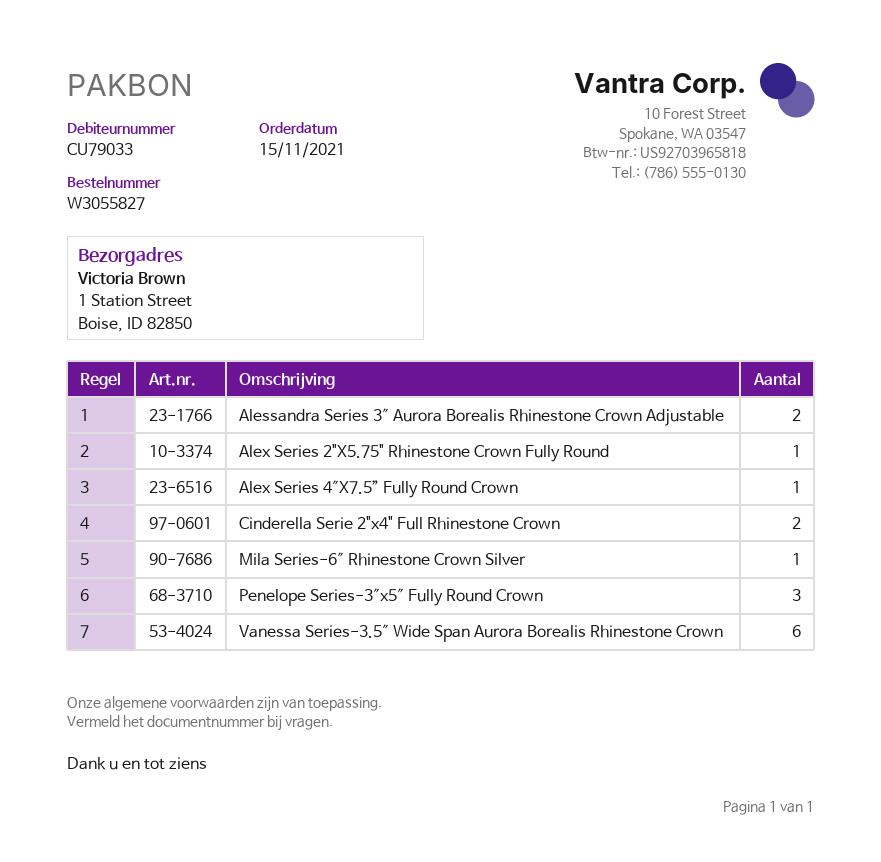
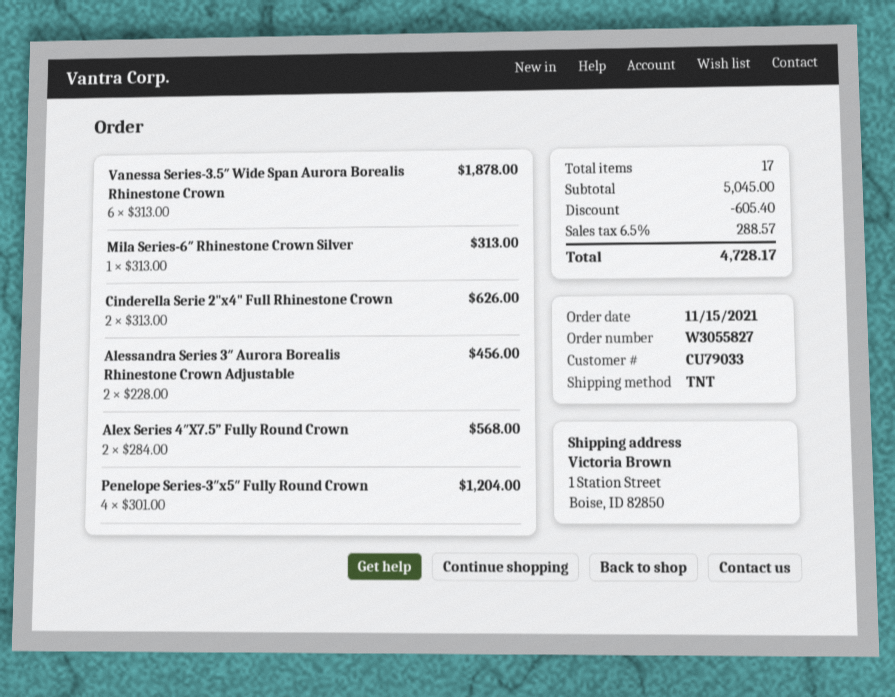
Alex Series 2"X5.75" Rhinestone Crown Fully Round: 1 -> none
Alex Series 4″X7.5” Fully Round Crown: 1 -> 2
Penelope Series-3″x5″ Fully Round Crown: 3 -> 4

